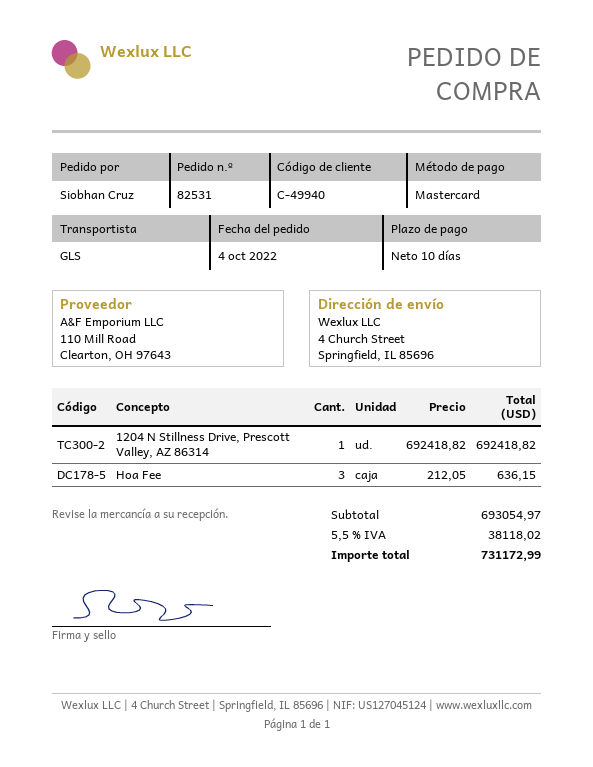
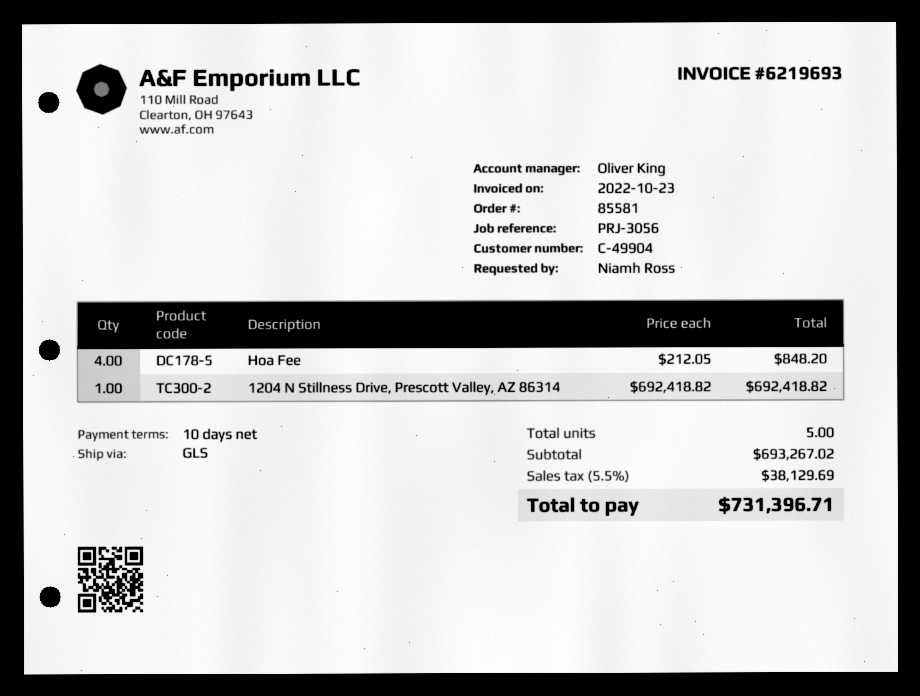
order number: 82531 -> 85581
customer number: C-49940 -> C-49904
ordered by: Siobhan Cruz -> Niamh Ross
Hoa Fee: 3 x 212.05 = 636.15 -> 4 x 212.05 = 848.20
subtotal: 693054.97 -> 693267.02
tax: 5.5% = 38118.02 -> 5.5% = 38129.69
total: 731172.99 -> 731396.71

